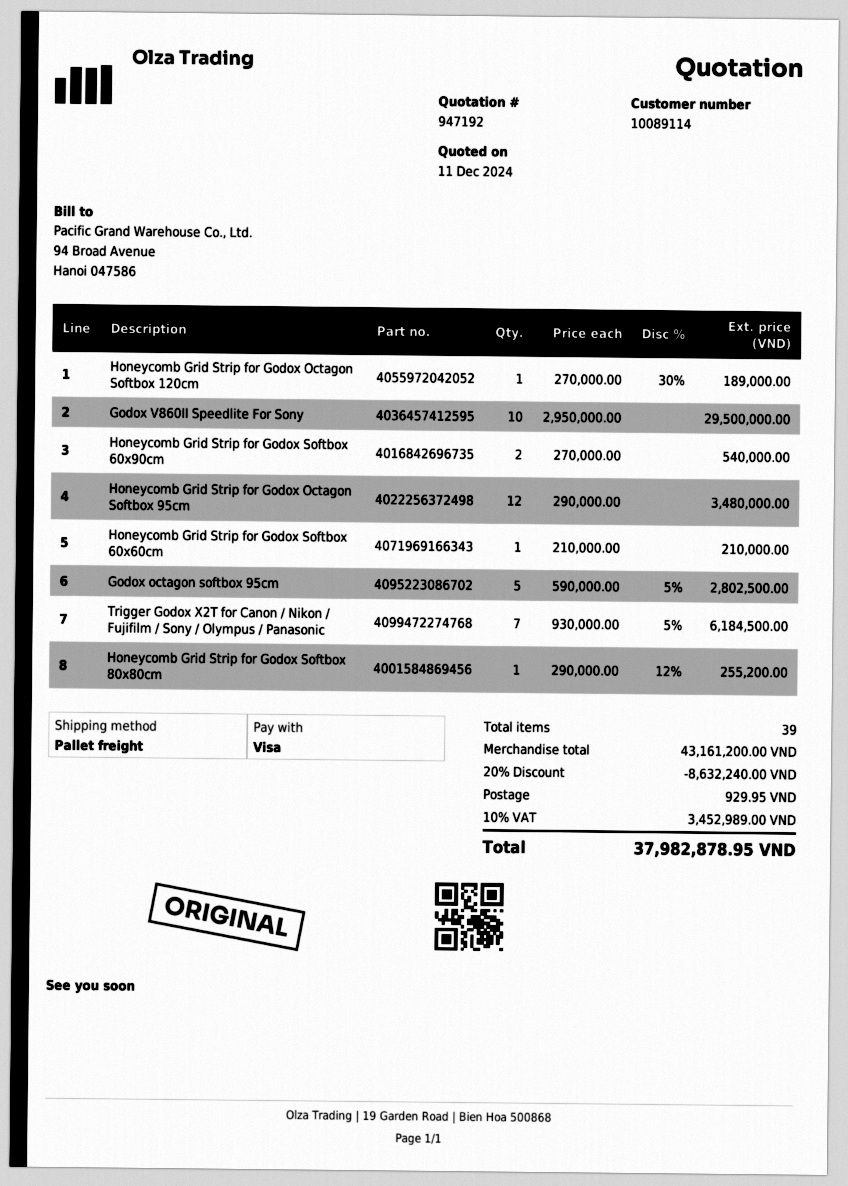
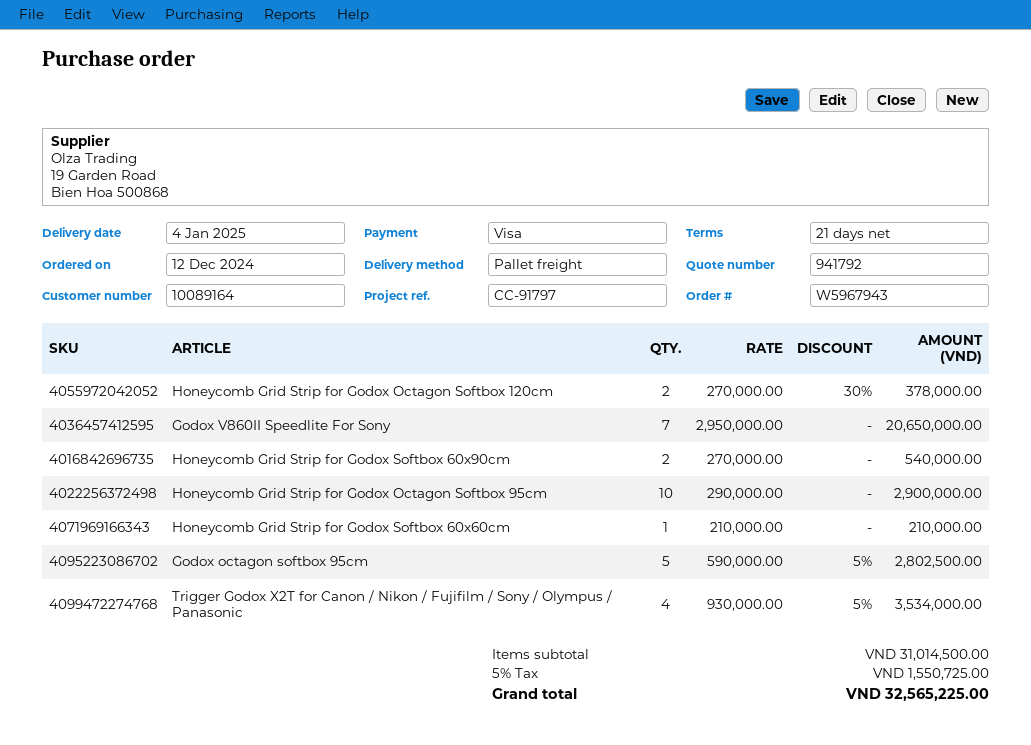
quote number: 947192 -> 941792
customer number: 10089114 -> 10089164
Honeycomb Grid Strip for Godox Octagon Softbox 120cm: 1 x 270000.00 - 30% = 189000.00 -> 2 x 270000.00 - 30% = 378000.00
Godox V860II Speedlite For Sony: 10 x 2950000.00 = 29500000.00 -> 7 x 2950000.00 = 20650000.00
Honeycomb Grid Strip for Godox Octagon Softbox 95cm: 12 x 290000.00 = 3480000.00 -> 10 x 290000.00 = 2900000.00
Trigger Godox X2T for Canon / Nikon / Fujifilm / Sony / Olympus / Panasonic: 7 x 930000.00 - 5% = 6184500.00 -> 4 x 930000.00 - 5% = 3534000.00
Honeycomb Grid Strip for Godox Softbox 80x80cm: 1 x 290000.00 - 12% = 255200.00 -> none
subtotal: 43161200.00 -> 31014500.00
discount: 20% = 8632240.00 -> none
shipping: 929.95 -> none
tax: 10% = 3452989.00 -> 5% = 1550725.00
total: 37982878.95 -> 32565225.00

